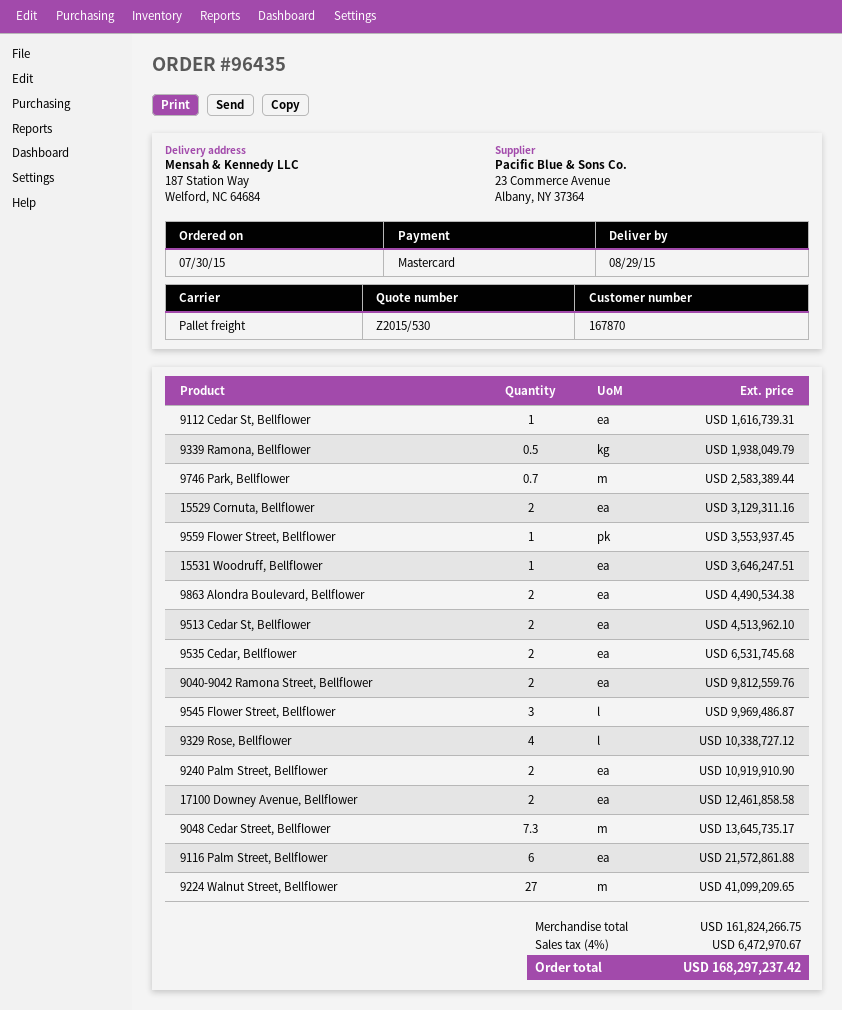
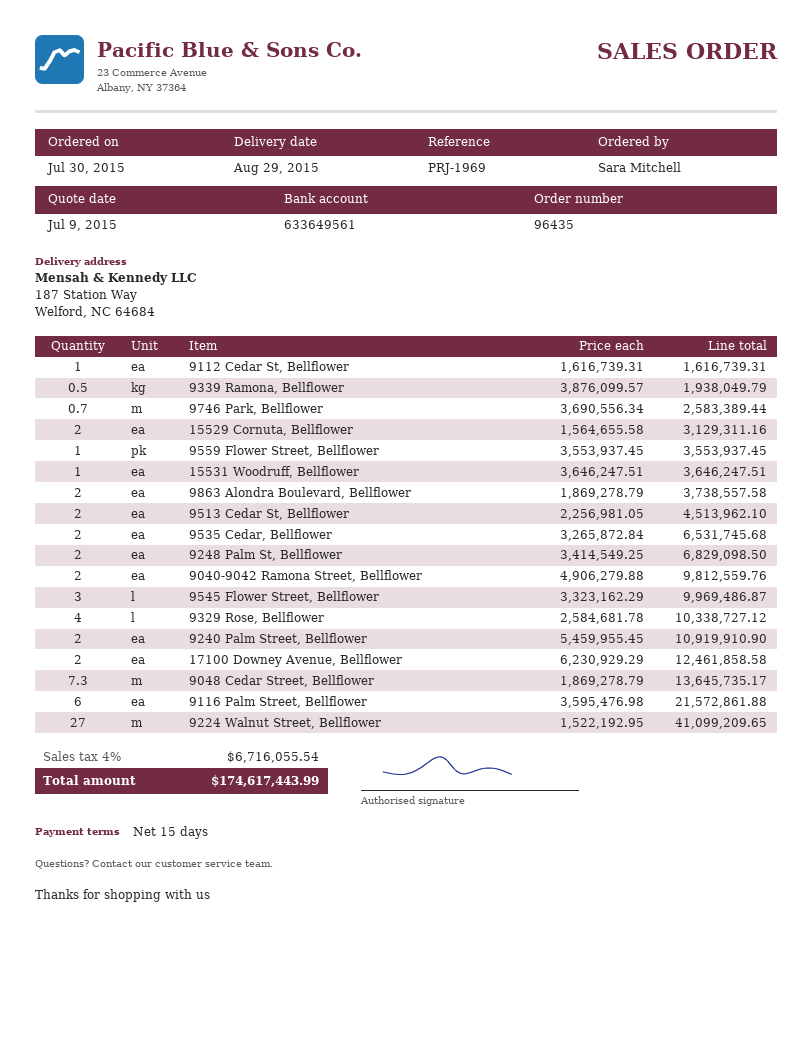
9863 Alondra Boulevard, Bellflower: 2 for 4490534.38 -> 2 for 3738557.58
9248 Palm St, Bellflower: none -> 2 for 6829098.50
tax: 4% = 6472970.67 -> 4% = 6716055.54
total: 168297237.42 -> 174617443.99

